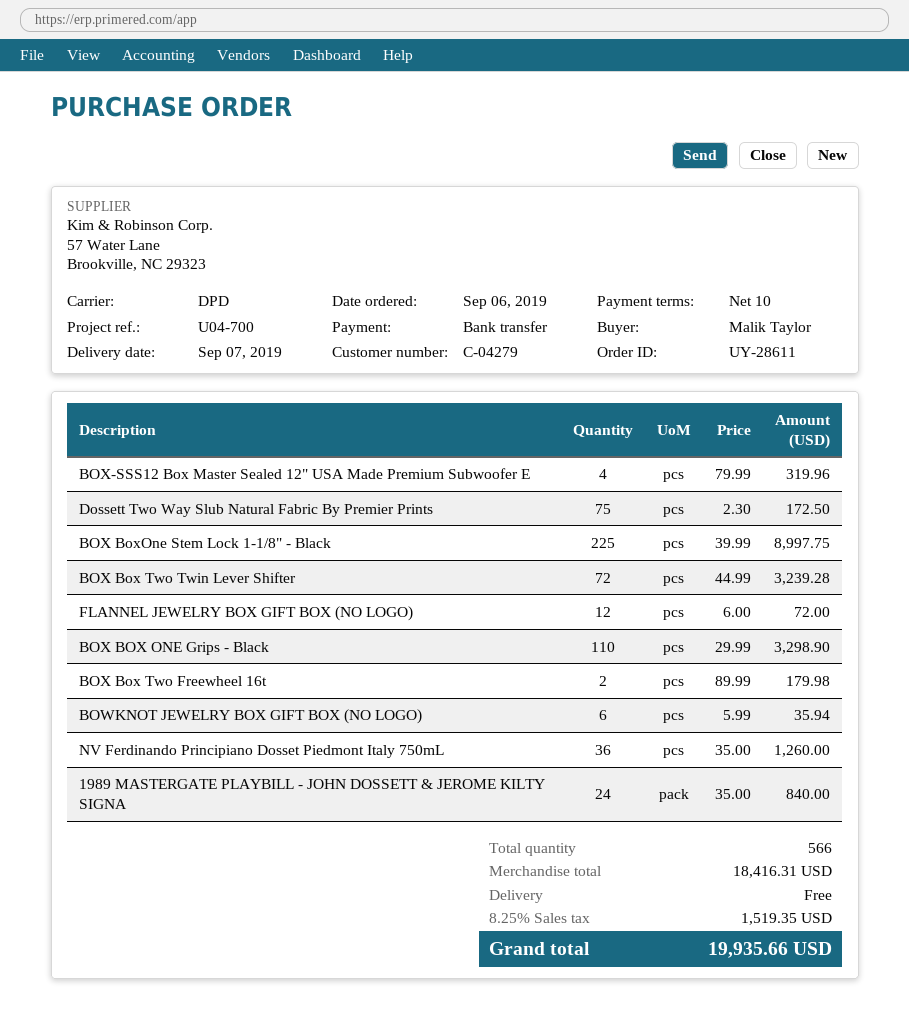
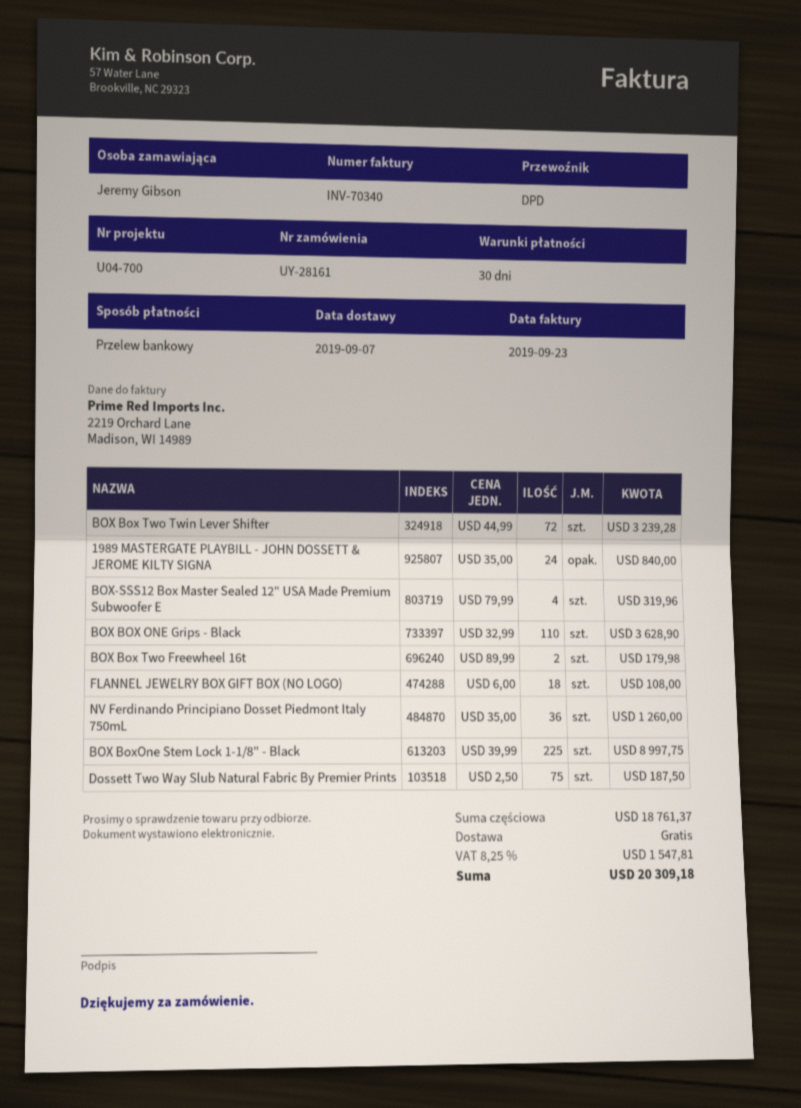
order number: UY-28611 -> UY-28161
payment terms: 10 days -> 30 days
ordered by: Malik Taylor -> Jeremy Gibson
Dossett Two Way Slub Natural Fabric By Premier Prints: 75 x 2.30 = 172.50 -> 75 x 2.50 = 187.50
FLANNEL JEWELRY BOX GIFT BOX (NO LOGO): 12 x 6.00 = 72.00 -> 18 x 6.00 = 108.00
BOX BOX ONE Grips - Black: 110 x 29.99 = 3298.90 -> 110 x 32.99 = 3628.90
BOWKNOT JEWELRY BOX GIFT BOX (NO LOGO): 6 x 5.99 = 35.94 -> none
subtotal: 18416.31 -> 18761.37
tax: 8.25% = 1519.35 -> 8.25% = 1547.81
total: 19935.66 -> 20309.18

